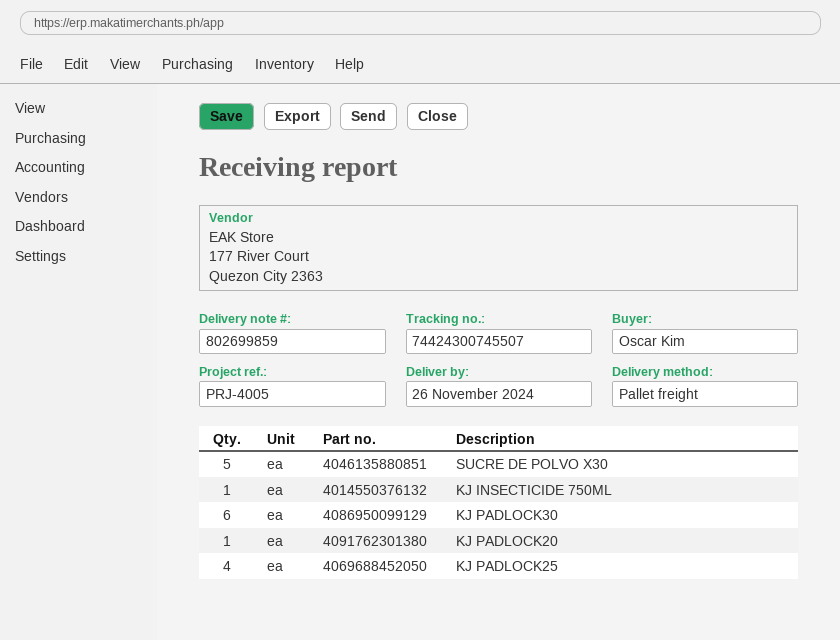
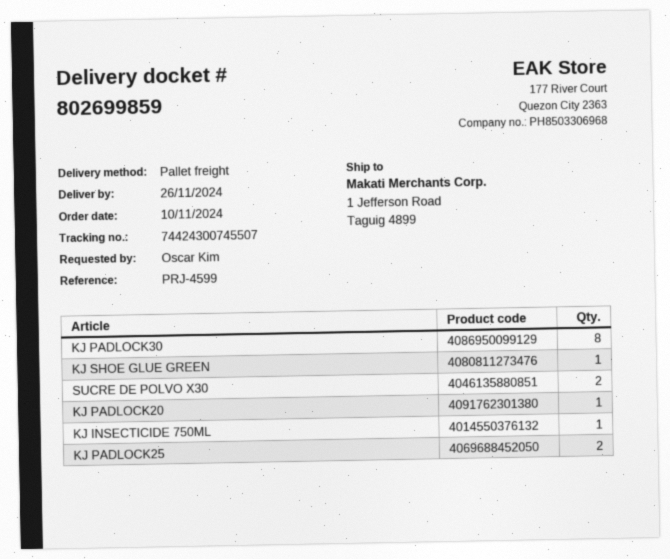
reference: PRJ-4005 -> PRJ-4599
SUCRE DE POLVO X30: 5 -> 2
KJ PADLOCK30: 6 -> 8
KJ PADLOCK25: 4 -> 2
KJ SHOE GLUE GREEN: none -> 1

